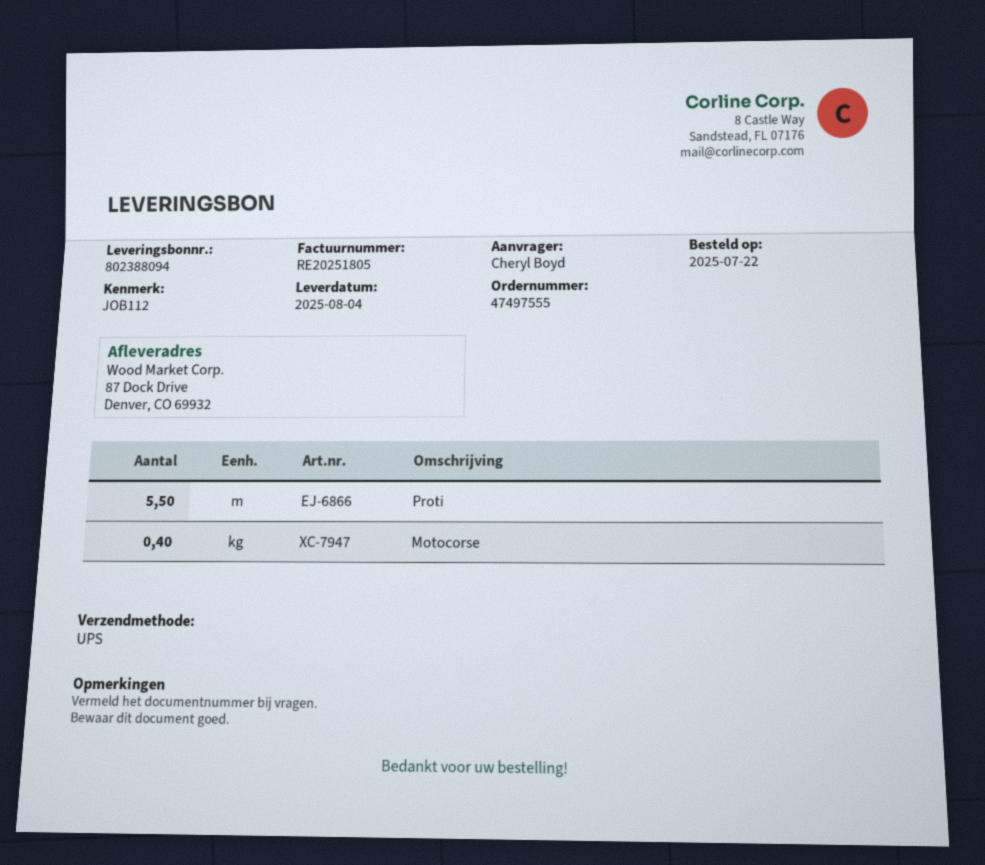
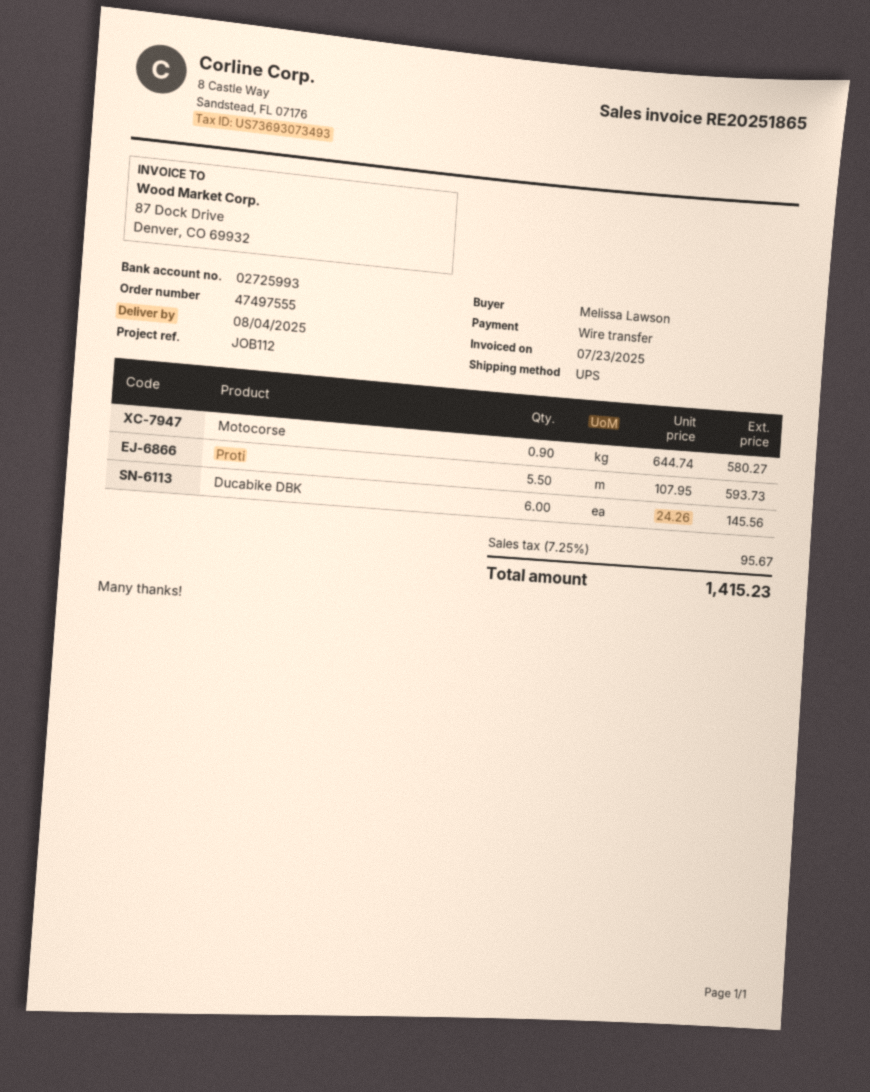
invoice number: RE20251805 -> RE20251865
ordered by: Cheryl Boyd -> Melissa Lawson
Motocorse: 0.4 -> 0.9
Ducabike DBK: none -> 6

